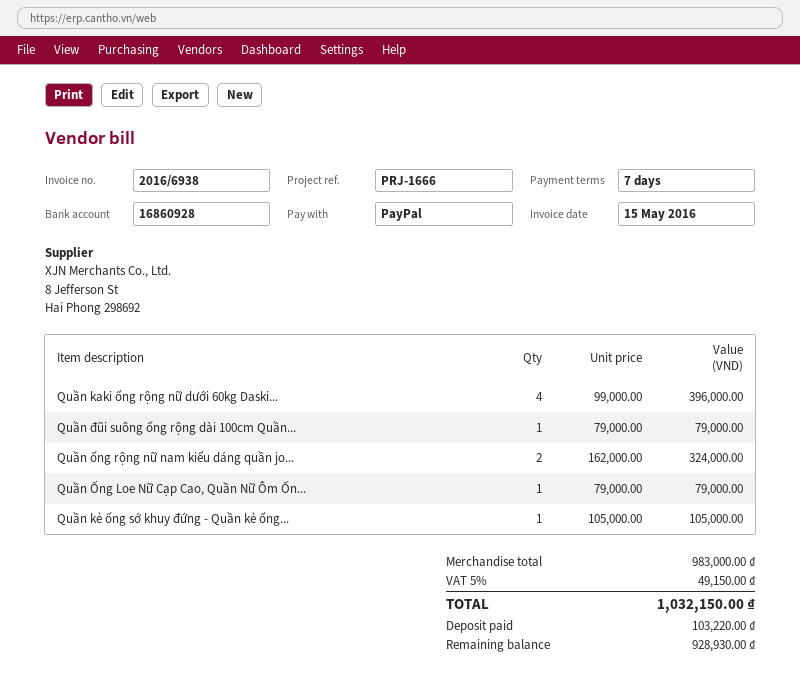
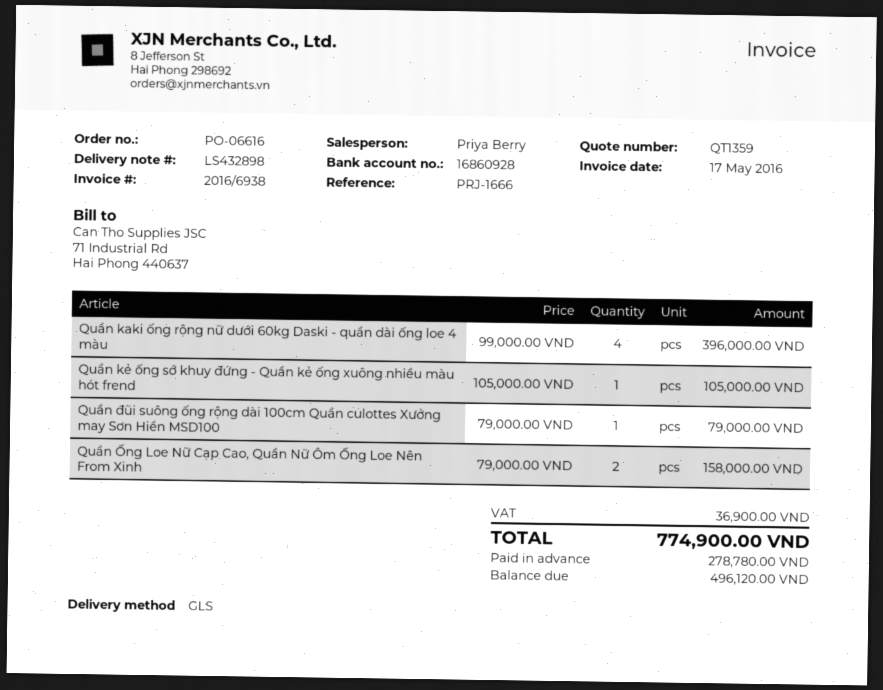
invoice date: 2016-05-15 -> 2016-05-17
Quần ống rộng nữ nam kiểu dáng quần jo...: 2 x 162000.00 = 324000.00 -> none
Quần Ống Loe Nữ Cạp Cao, Quần Nữ Ôm Ốn...: 1 x 79000.00 = 79000.00 -> 2 x 79000.00 = 158000.00
tax: 49150.00 -> 36900.00
total: 1032150.00 -> 774900.00
deposit: 103220.00 -> 278780.00
balance: 928930.00 -> 496120.00

